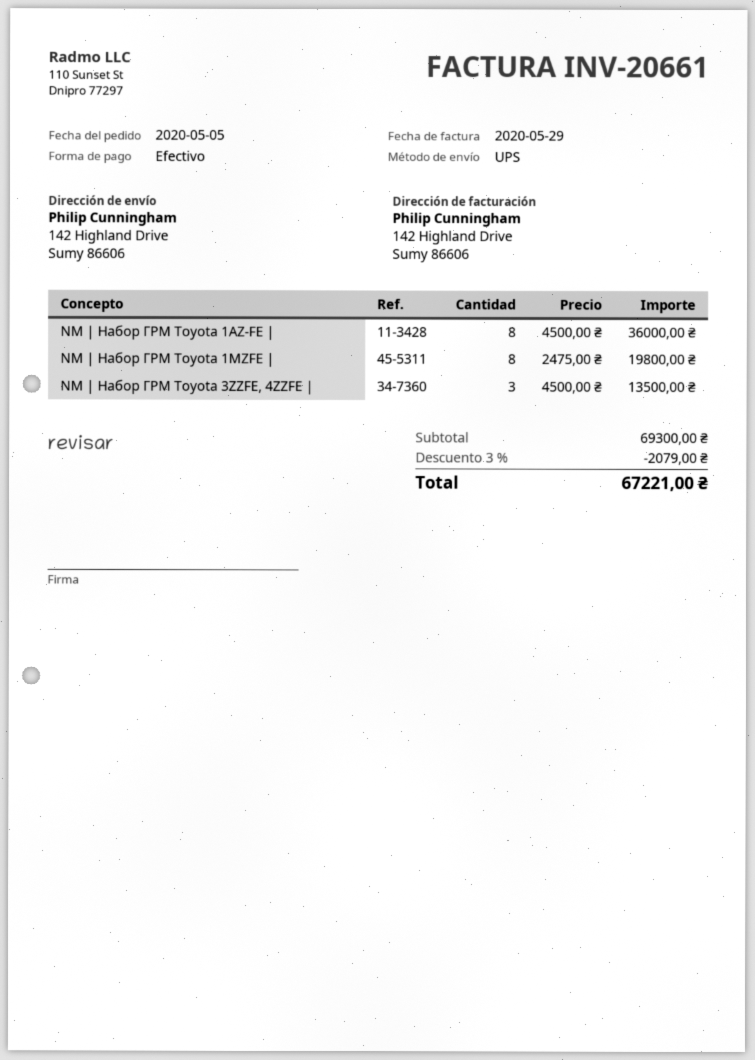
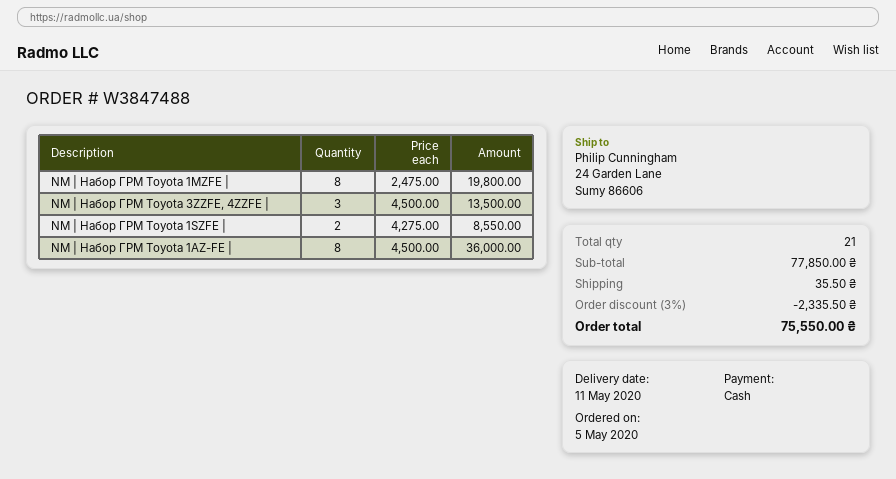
ship to: 142 Highland Drive, Sumy 86606 -> 24 Garden Lane, Sumy 86606
NM | Набор ГРМ Toyota 1SZFE |: none -> 2 x 4275.00 = 8550.00
subtotal: 69300.00 -> 77850.00
discount: 3% = 2079.00 -> 3% = 2335.50
shipping: none -> 35.50
total: 67221.00 -> 75550.00

